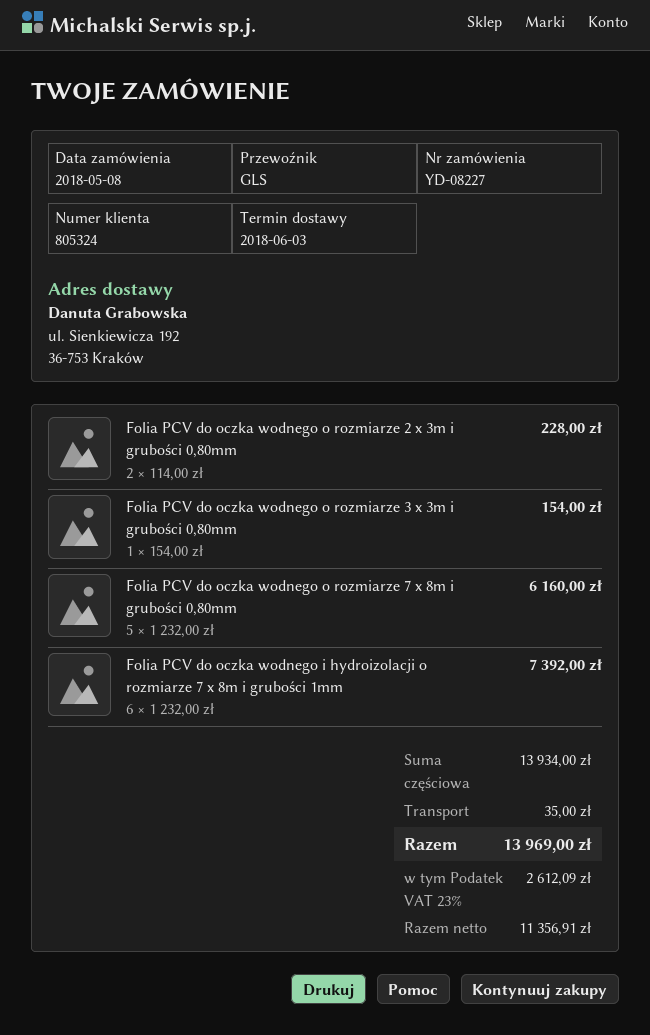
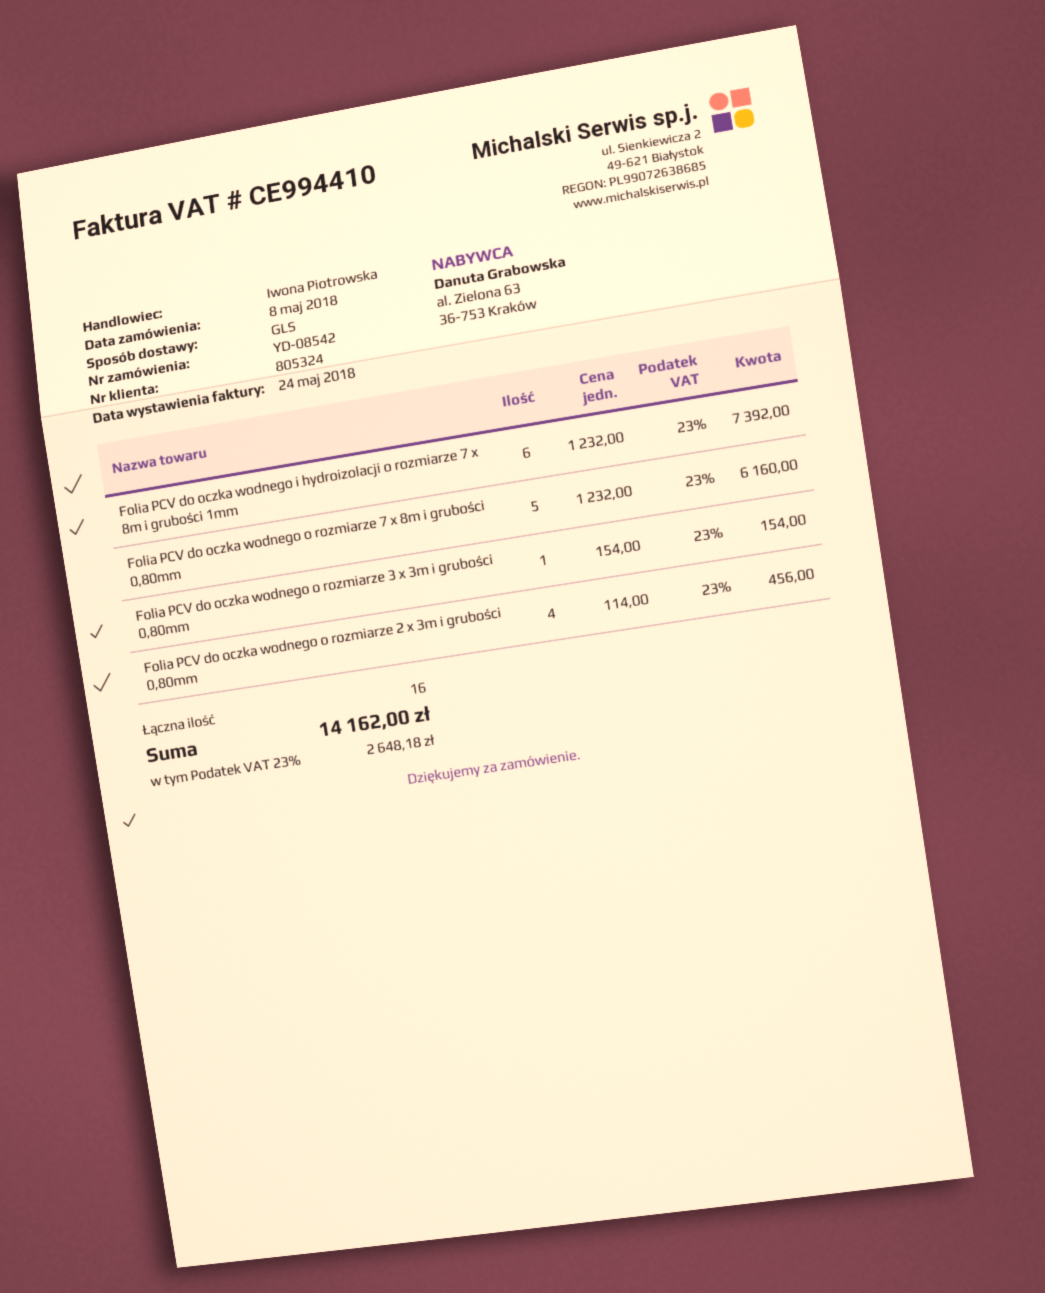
order number: YD-08227 -> YD-08542
Folia PCV do oczka wodnego o rozmiarze 2 x 3m i grubości 0,80mm: 2 x 114.00 = 228.00 -> 4 x 114.00 = 456.00
shipping: 35.00 -> none
tax: 23% = 2612.09 -> 23% = 2648.18
total: 13969.00 -> 14162.00

